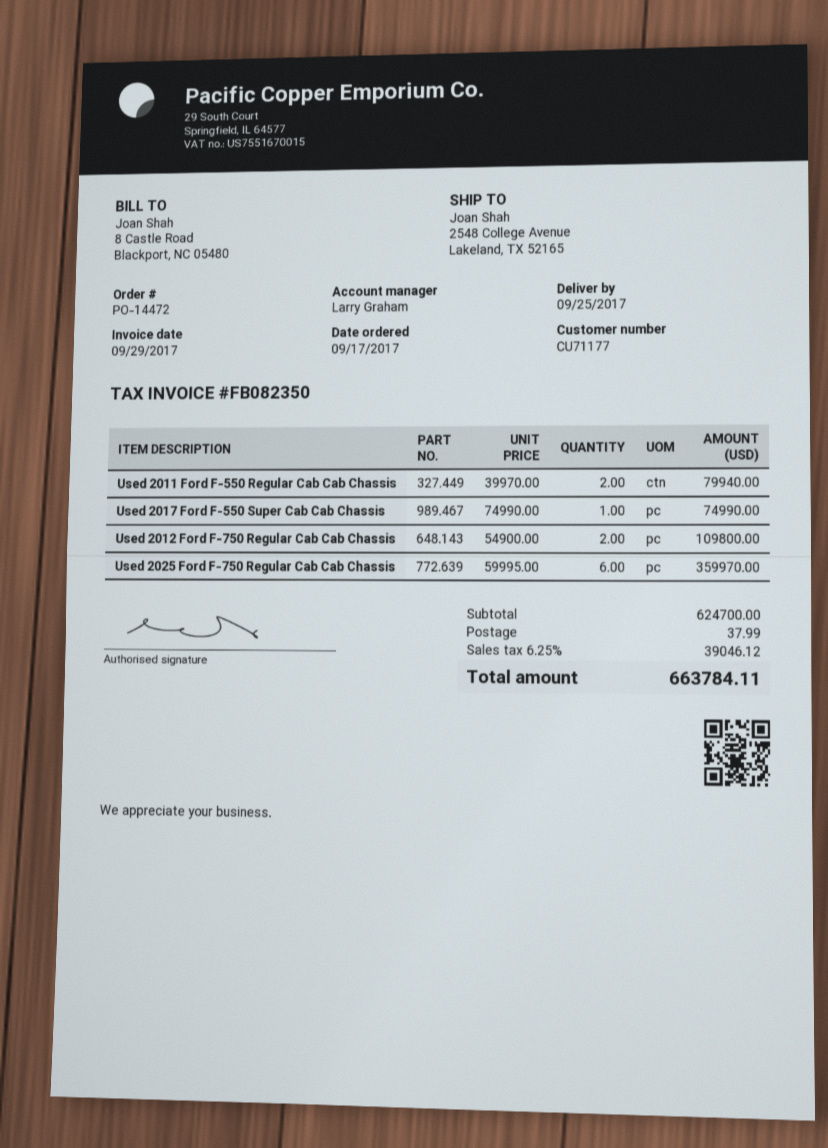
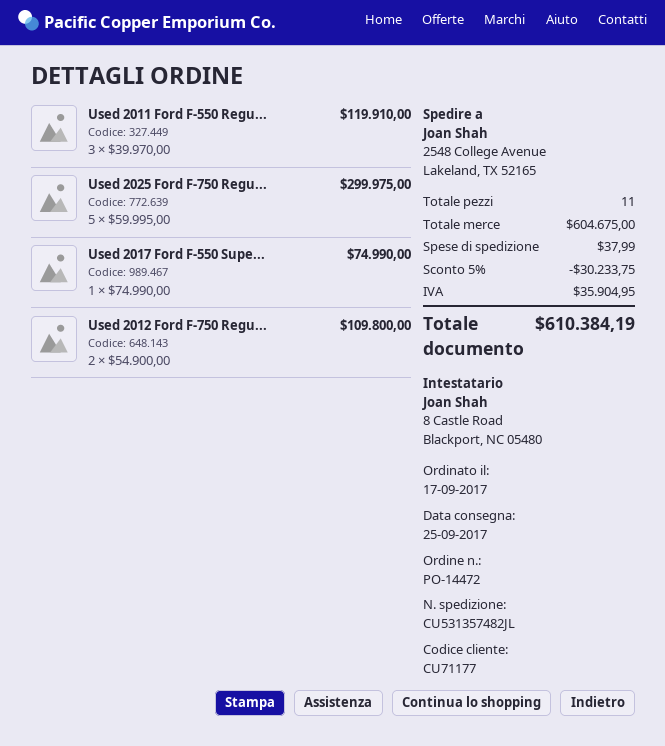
Used 2011 Ford F-550 Regular Cab Cab Chassis: 2 x 39970.00 = 79940.00 -> 3 x 39970.00 = 119910.00
Used 2025 Ford F-750 Regular Cab Cab Chassis: 6 x 59995.00 = 359970.00 -> 5 x 59995.00 = 299975.00
subtotal: 624700.00 -> 604675.00
discount: none -> 5% = 30233.75
tax: 39046.12 -> 35904.95
total: 663784.11 -> 610384.19

